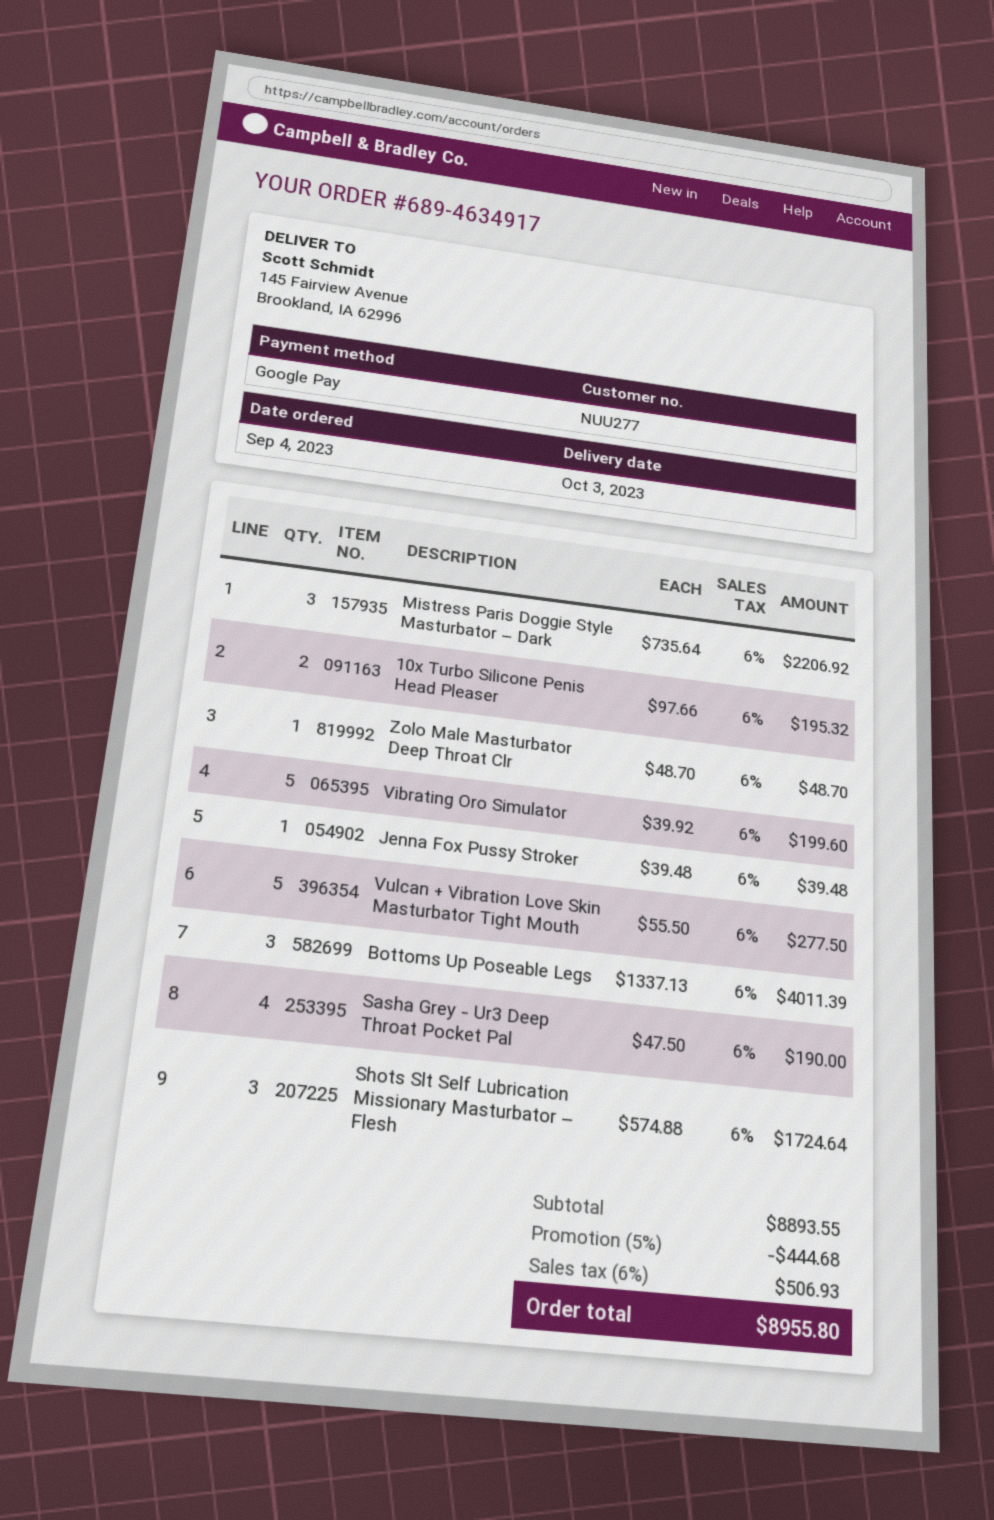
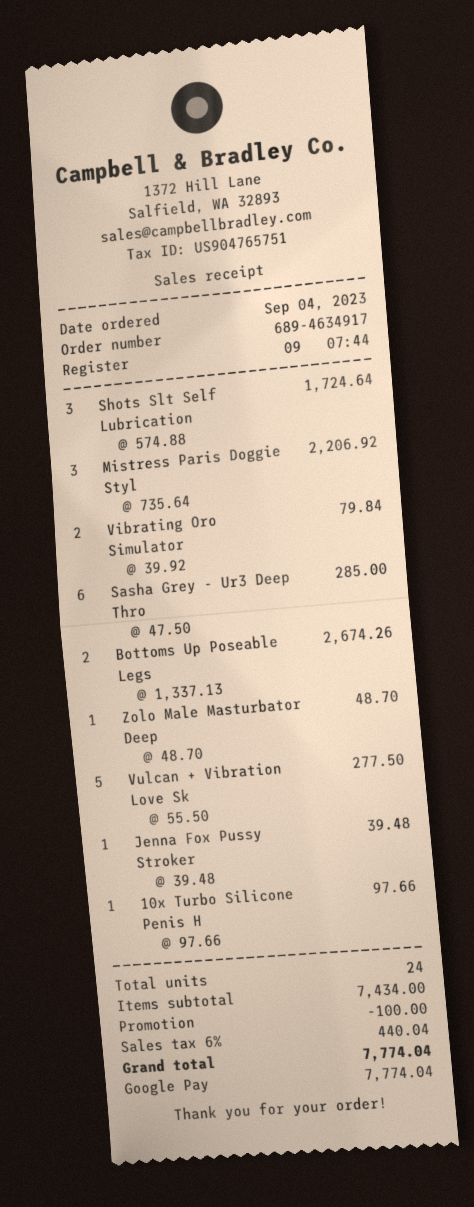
10x Turbo Silicone Penis Head Pleaser: 2 x 97.66 = 195.32 -> 1 x 97.66 = 97.66
Vibrating Oro Simulator: 5 x 39.92 = 199.60 -> 2 x 39.92 = 79.84
Bottoms Up Poseable Legs: 3 x 1337.13 = 4011.39 -> 2 x 1337.13 = 2674.26
Sasha Grey - Ur3 Deep Throat Pocket Pal: 4 x 47.50 = 190.00 -> 6 x 47.50 = 285.00
subtotal: 8893.55 -> 7434.00
discount: 444.68 -> 100.00
tax: 6% = 506.93 -> 6% = 440.04
total: 8955.80 -> 7774.04

